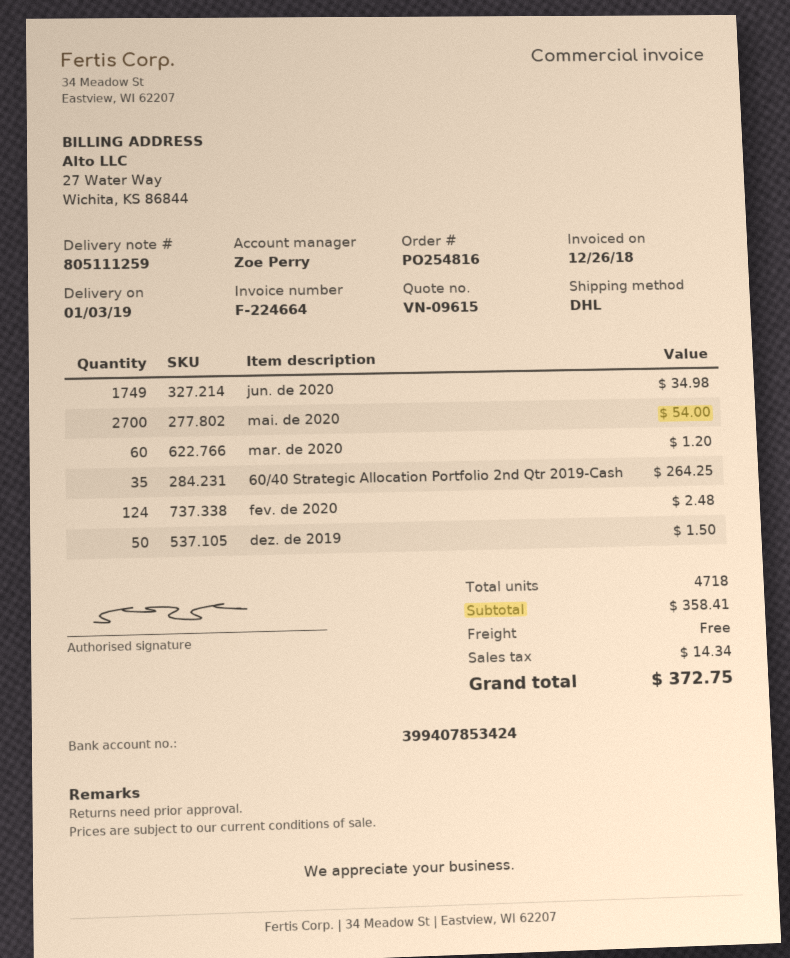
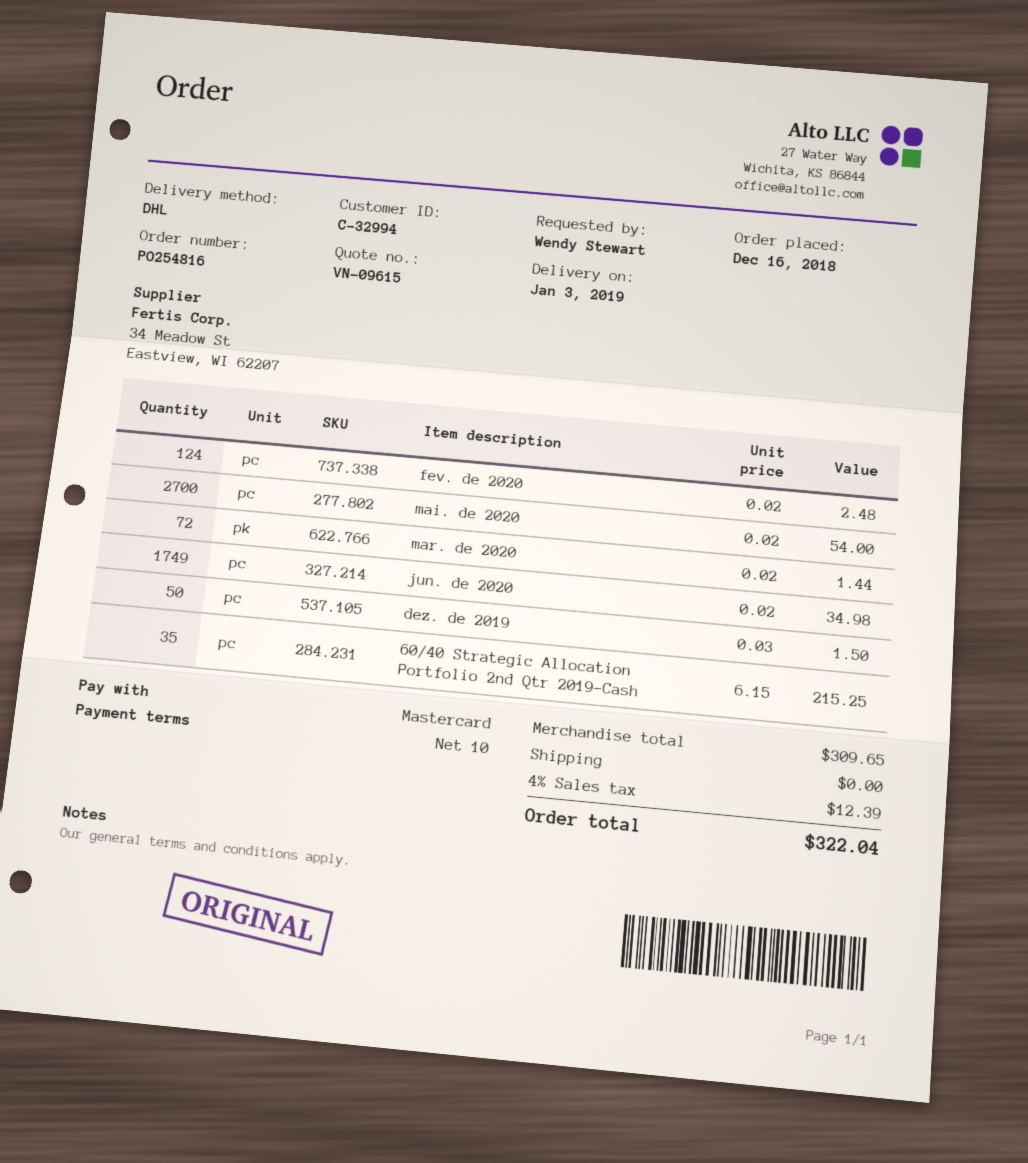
mar. de 2020: 60 for 1.20 -> 72 for 1.44
60/40 Strategic Allocation Portfolio 2nd Qtr 2019-Cash: 35 for 264.25 -> 35 for 215.25
subtotal: 358.41 -> 309.65
tax: 14.34 -> 12.39
total: 372.75 -> 322.04

